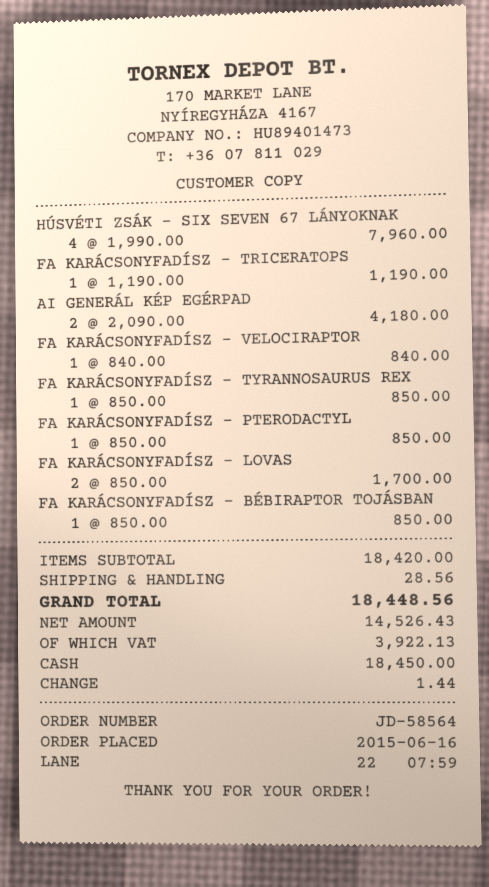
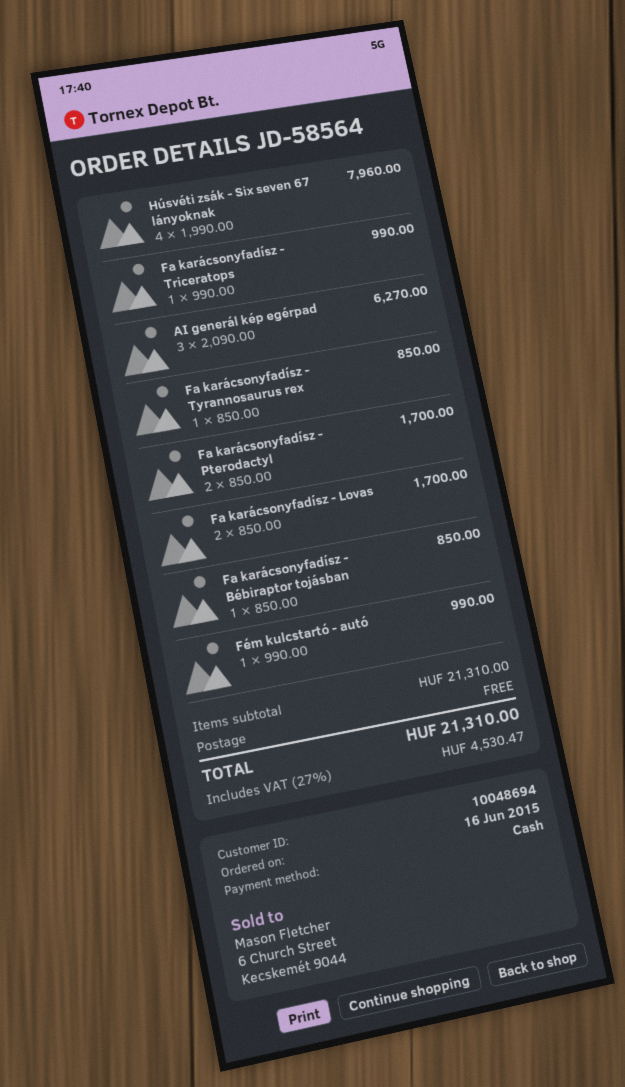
FA KARÁCSONYFADÍSZ - TRICERATOPS: 1 x 1190.00 = 1190.00 -> 1 x 990.00 = 990.00
AI GENERÁL KÉP EGÉRPAD: 2 x 2090.00 = 4180.00 -> 3 x 2090.00 = 6270.00
FA KARÁCSONYFADÍSZ - VELOCIRAPTOR: 1 x 840.00 = 840.00 -> none
FA KARÁCSONYFADÍSZ - PTERODACTYL: 1 x 850.00 = 850.00 -> 2 x 850.00 = 1700.00
Fém kulcstartó - autó: none -> 1 x 990.00 = 990.00
subtotal: 18420.00 -> 21310.00
shipping: 28.56 -> 0.00
tax: 3922.13 -> 4530.47
total: 18448.56 -> 21310.00

